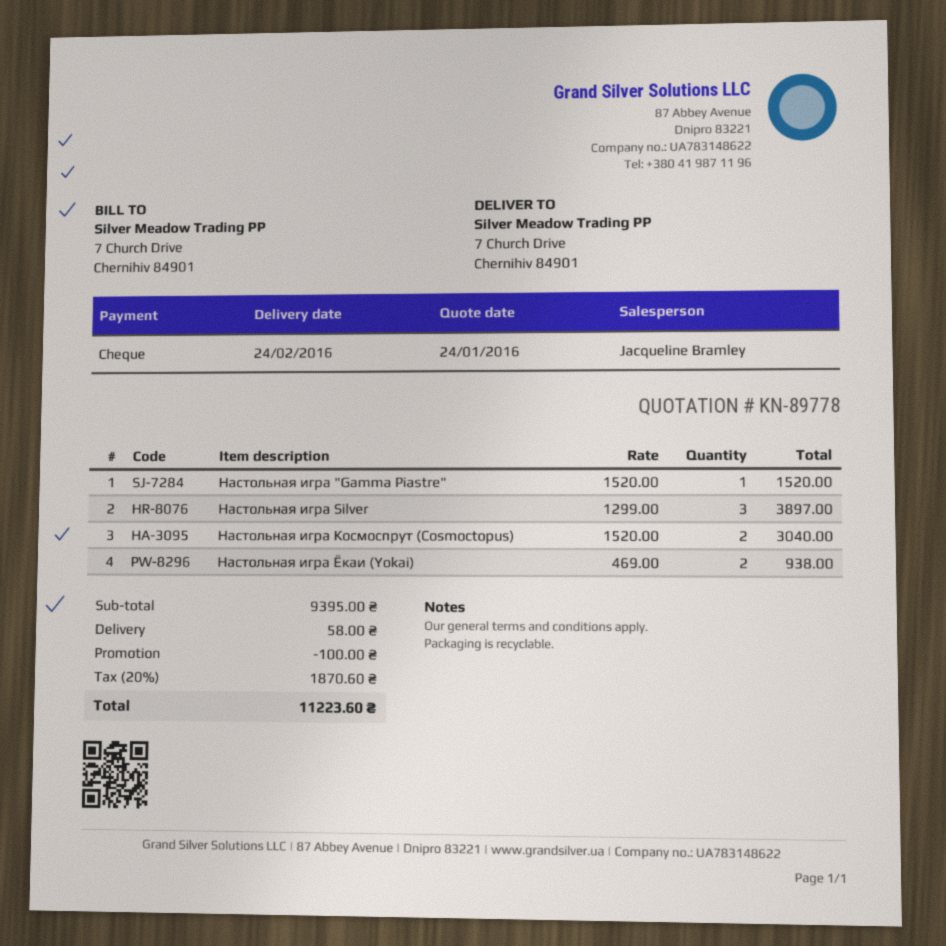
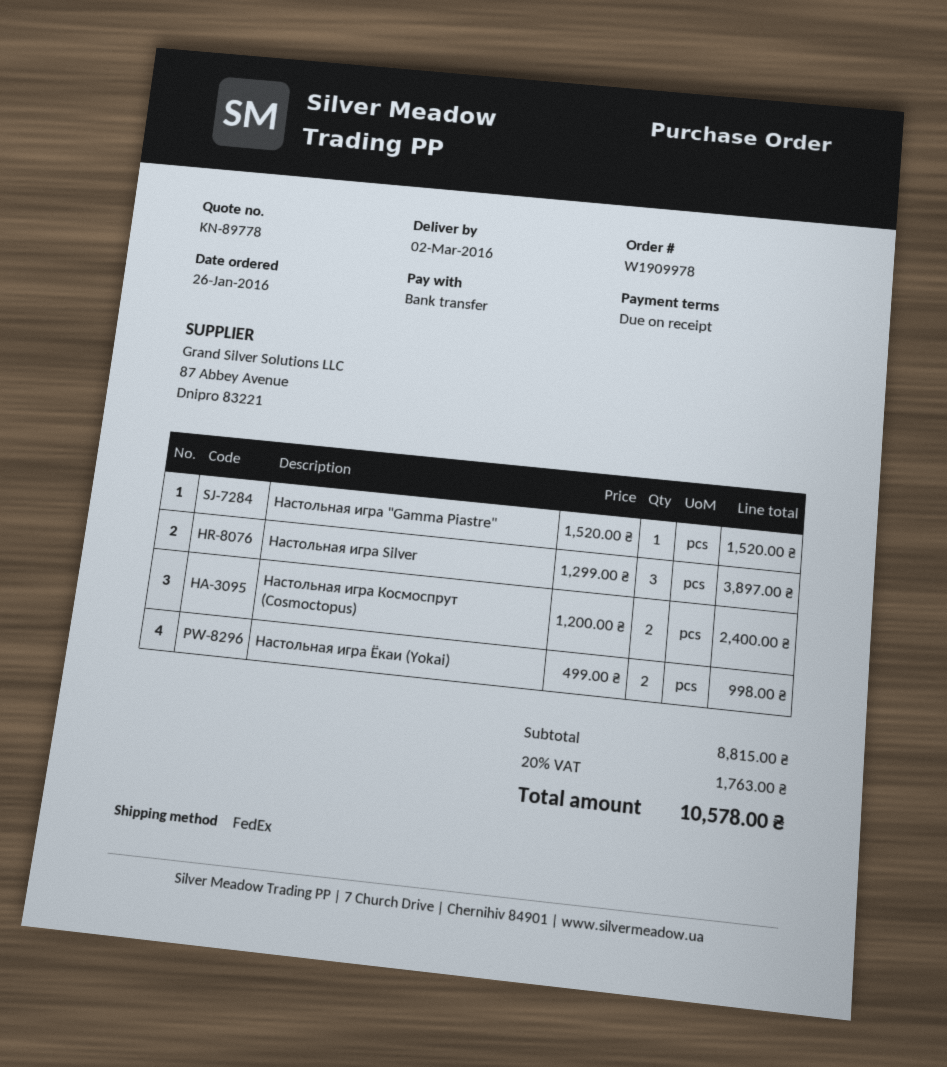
delivery date: 2016-02-24 -> 2016-03-02
payment method: cheque -> bank transfer
Настольная игра Космоспрут (Cosmoctopus): 2 x 1520.00 = 3040.00 -> 2 x 1200.00 = 2400.00
Настольная игра Ёкаи (Yokai): 2 x 469.00 = 938.00 -> 2 x 499.00 = 998.00
subtotal: 9395.00 -> 8815.00
discount: 100.00 -> none
shipping: 58.00 -> none
tax: 20% = 1870.60 -> 20% = 1763.00
total: 11223.60 -> 10578.00

